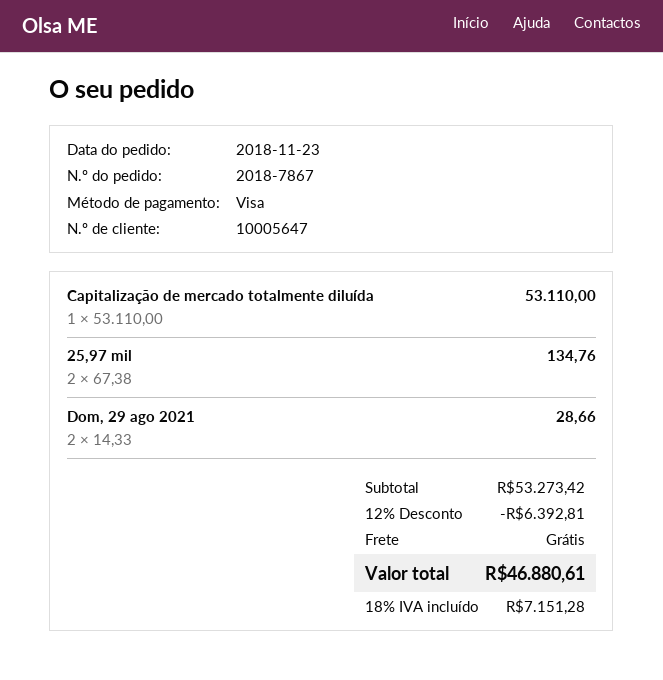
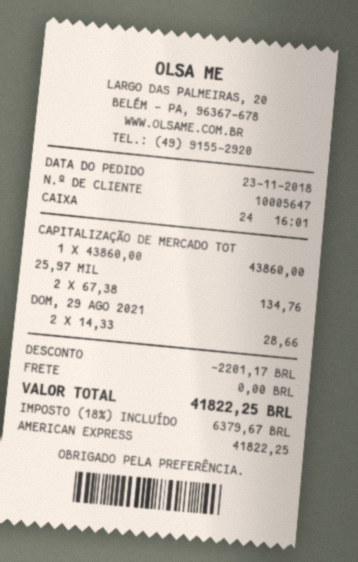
payment method: Visa -> American Express
Capitalização de mercado totalmente diluída: 1 x 53110.00 = 53110.00 -> 1 x 43860.00 = 43860.00
discount: 6392.81 -> 2201.17
tax: 18% = 7151.28 -> 18% = 6379.67
total: 46880.61 -> 41822.25

